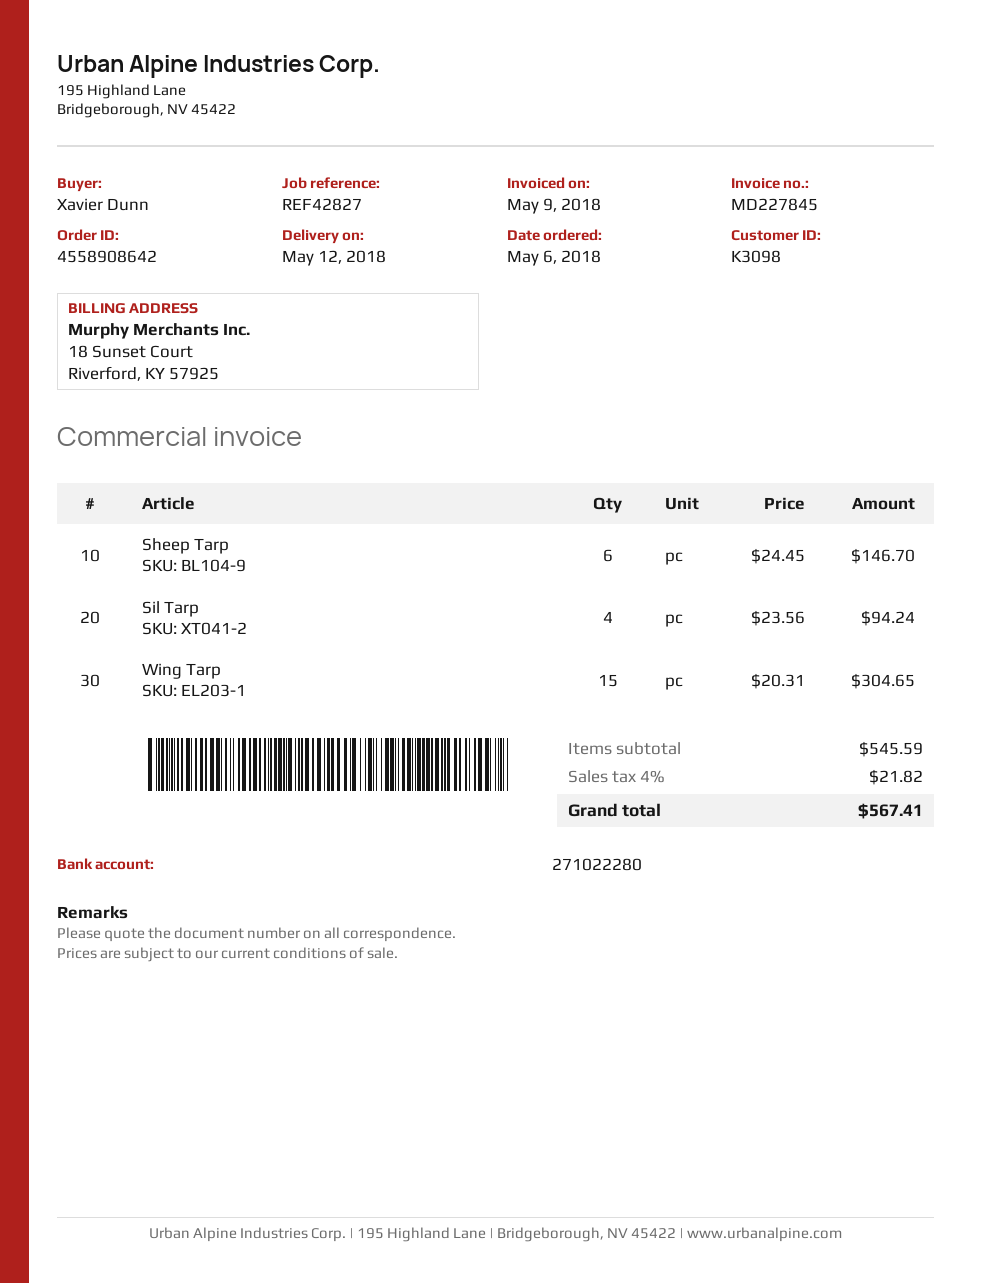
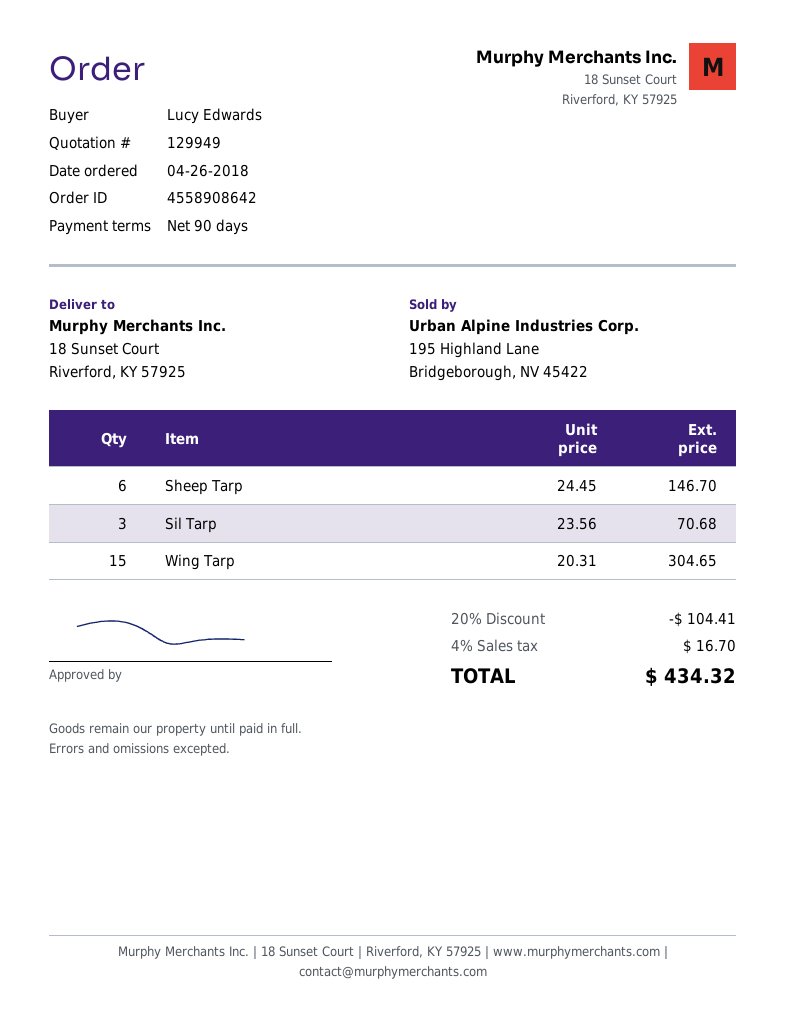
order date: 2018-05-06 -> 2018-04-26
ordered by: Xavier Dunn -> Lucy Edwards
Sil Tarp: 4 x 23.56 = 94.24 -> 3 x 23.56 = 70.68
discount: none -> 20% = 104.41
tax: 4% = 21.82 -> 4% = 16.70
total: 567.41 -> 434.32

